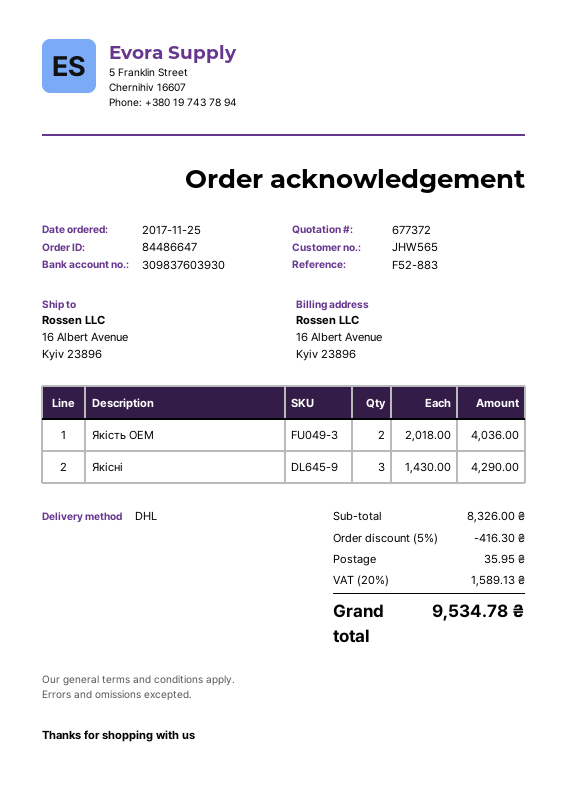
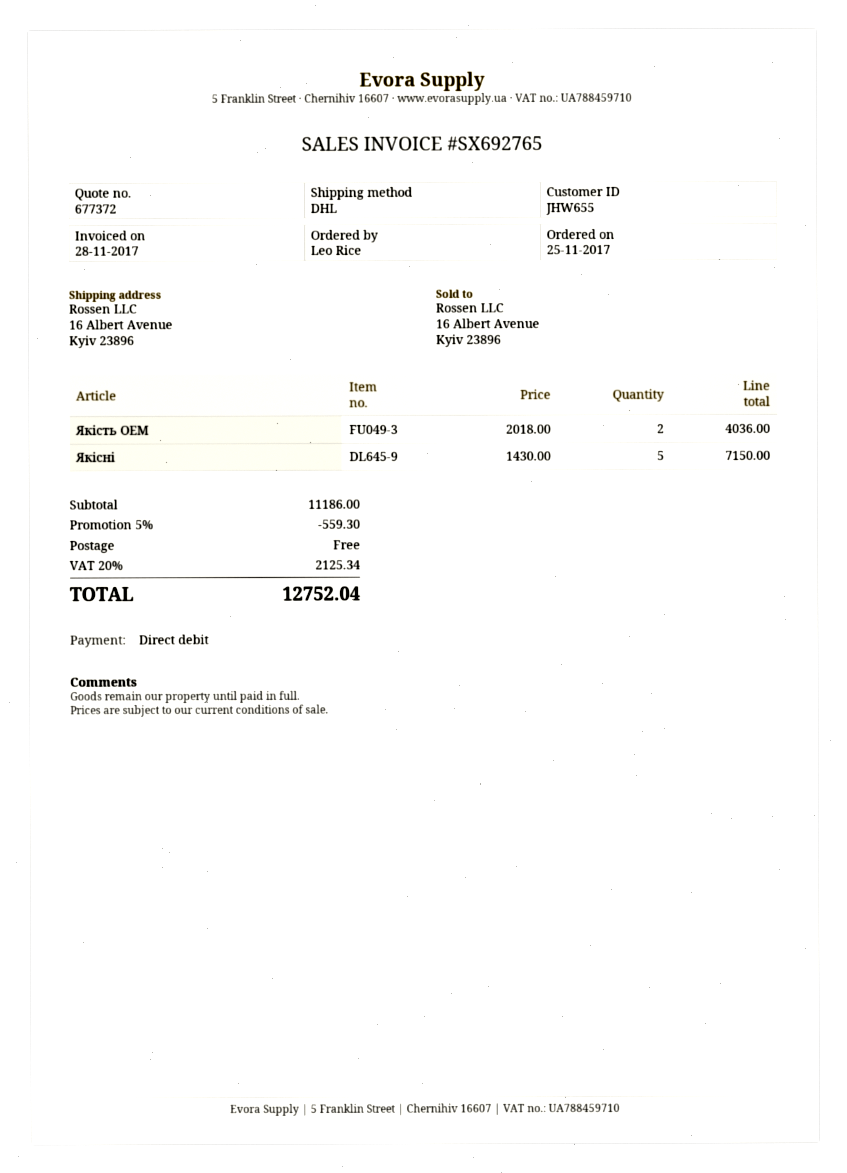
customer number: JHW565 -> JHW655
Якісні: 3 x 1430.00 = 4290.00 -> 5 x 1430.00 = 7150.00
subtotal: 8326.00 -> 11186.00
discount: 5% = 416.30 -> 5% = 559.30
shipping: 35.95 -> 0.00
tax: 20% = 1589.13 -> 20% = 2125.34
total: 9534.78 -> 12752.04

